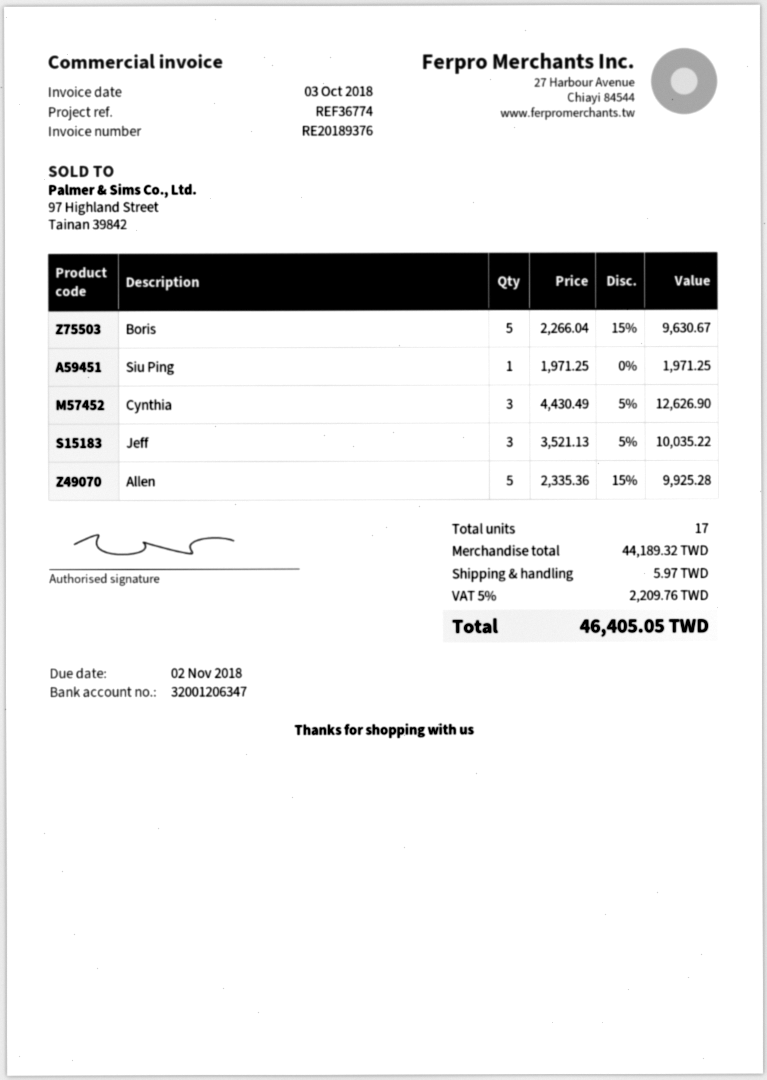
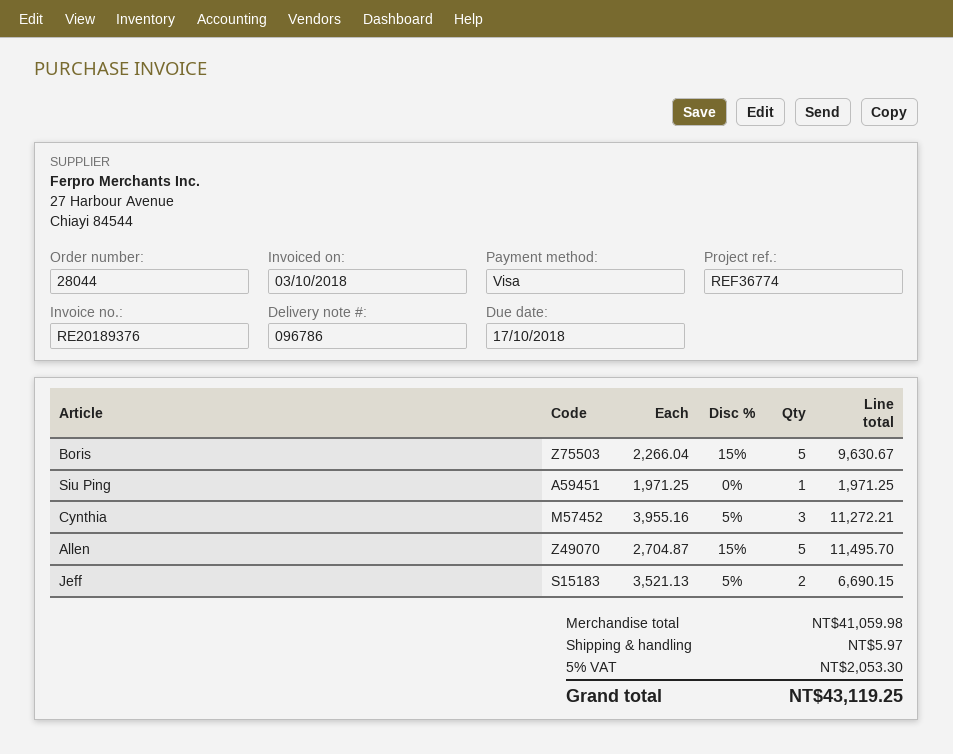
due date: 2018-11-02 -> 2018-10-17
Cynthia: 3 x 4430.49 - 5% = 12626.90 -> 3 x 3955.16 - 5% = 11272.21
Jeff: 3 x 3521.13 - 5% = 10035.22 -> 2 x 3521.13 - 5% = 6690.15
Allen: 5 x 2335.36 - 15% = 9925.28 -> 5 x 2704.87 - 15% = 11495.70
subtotal: 44189.32 -> 41059.98
tax: 5% = 2209.76 -> 5% = 2053.30
total: 46405.05 -> 43119.25

